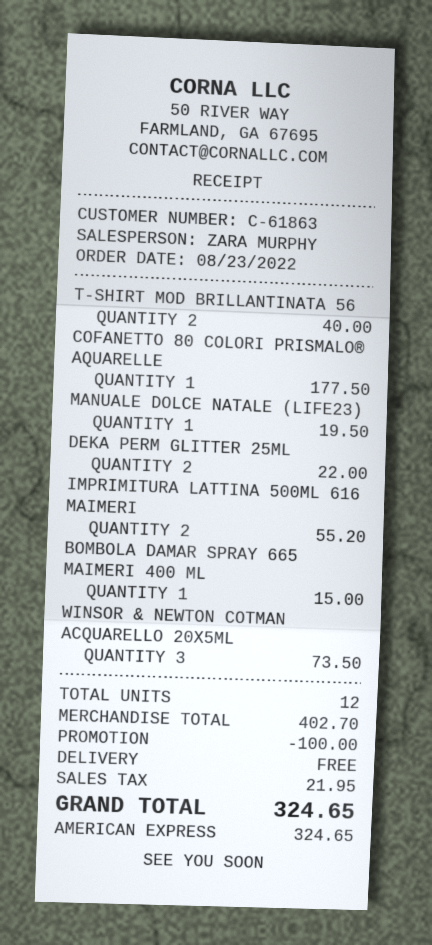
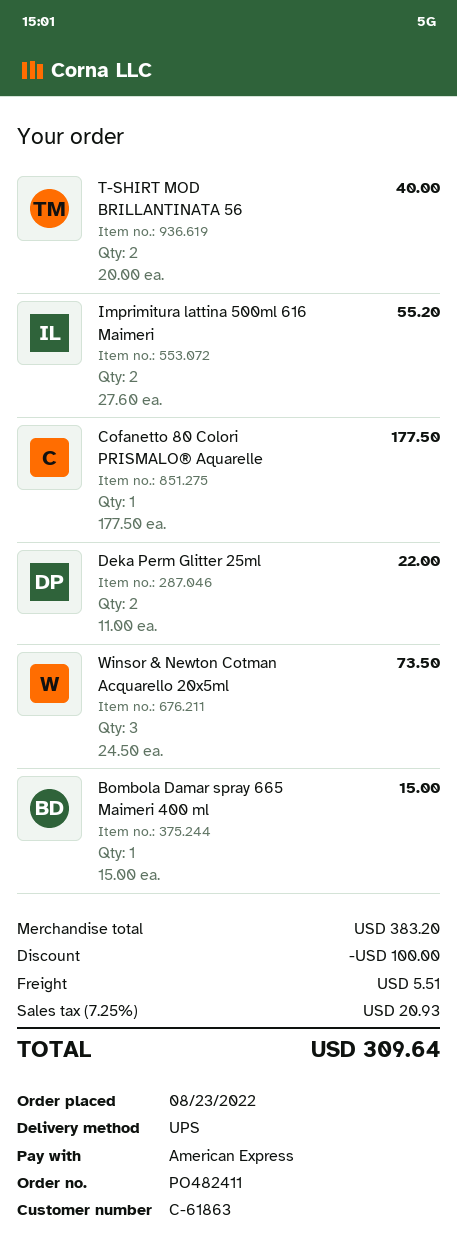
MANUALE DOLCE NATALE (LIFE23): 1 for 19.50 -> none
subtotal: 402.70 -> 383.20
shipping: 0.00 -> 5.51
tax: 21.95 -> 20.93
total: 324.65 -> 309.64

